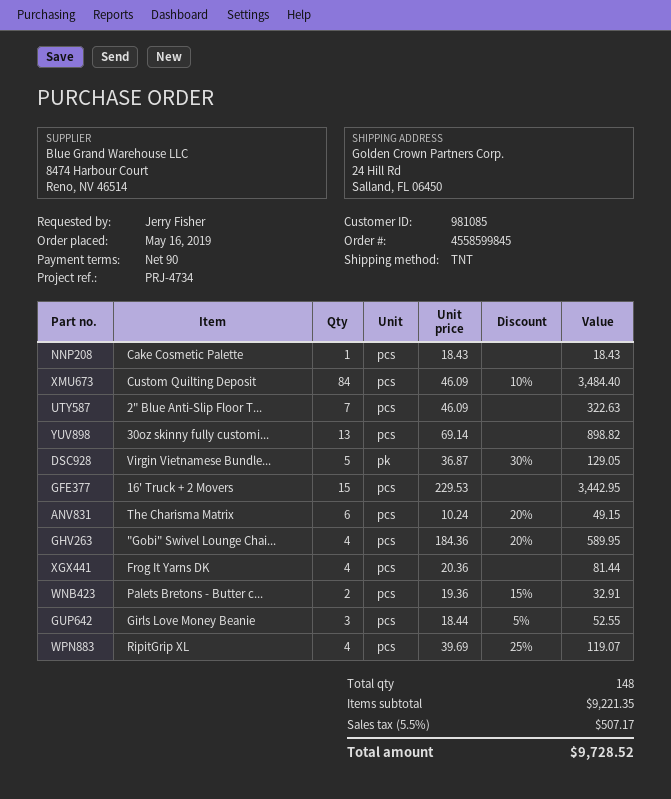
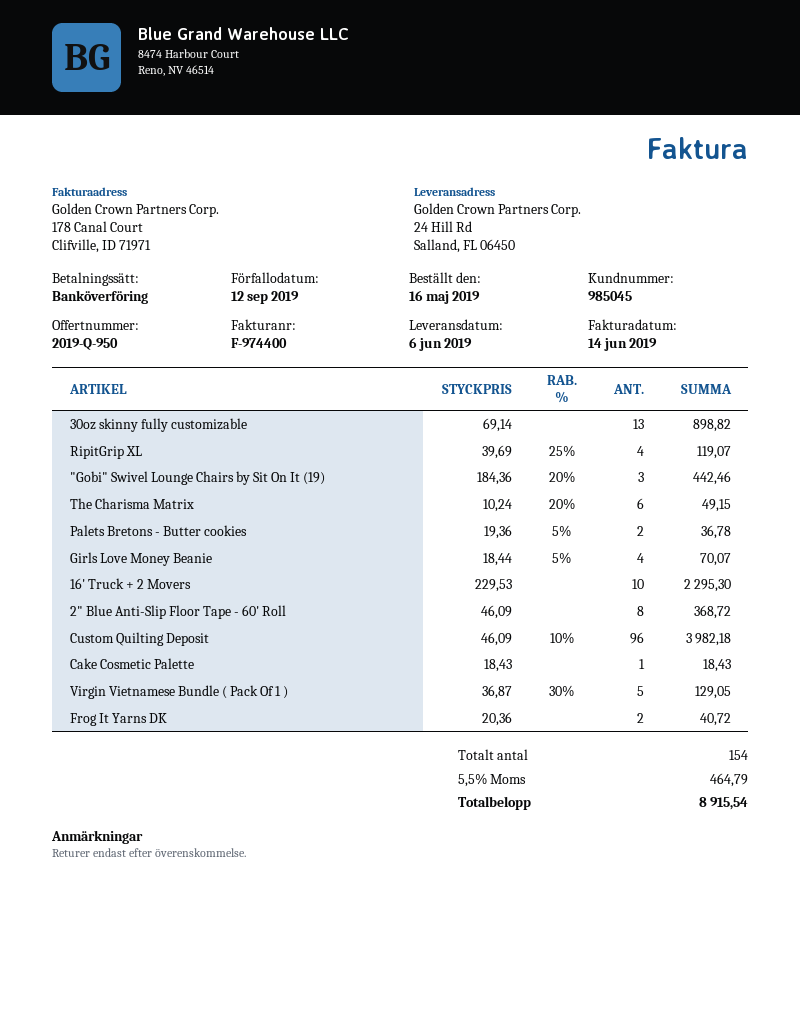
customer number: 981085 -> 985045
Custom Quilting Deposit: 84 x 46.09 - 10% = 3484.40 -> 96 x 46.09 - 10% = 3982.18
2" Blue Anti-Slip Floor T...: 7 x 46.09 = 322.63 -> 8 x 46.09 = 368.72
16' Truck + 2 Movers: 15 x 229.53 = 3442.95 -> 10 x 229.53 = 2295.30
"Gobi" Swivel Lounge Chai...: 4 x 184.36 - 20% = 589.95 -> 3 x 184.36 - 20% = 442.46
Frog It Yarns DK: 4 x 20.36 = 81.44 -> 2 x 20.36 = 40.72
Palets Bretons - Butter c...: 2 x 19.36 - 15% = 32.91 -> 2 x 19.36 - 5% = 36.78
Girls Love Money Beanie: 3 x 18.44 - 5% = 52.55 -> 4 x 18.44 - 5% = 70.07
total quantity: 148 -> 154
tax: 5.5% = 507.17 -> 5.5% = 464.79
total: 9728.52 -> 8915.54

